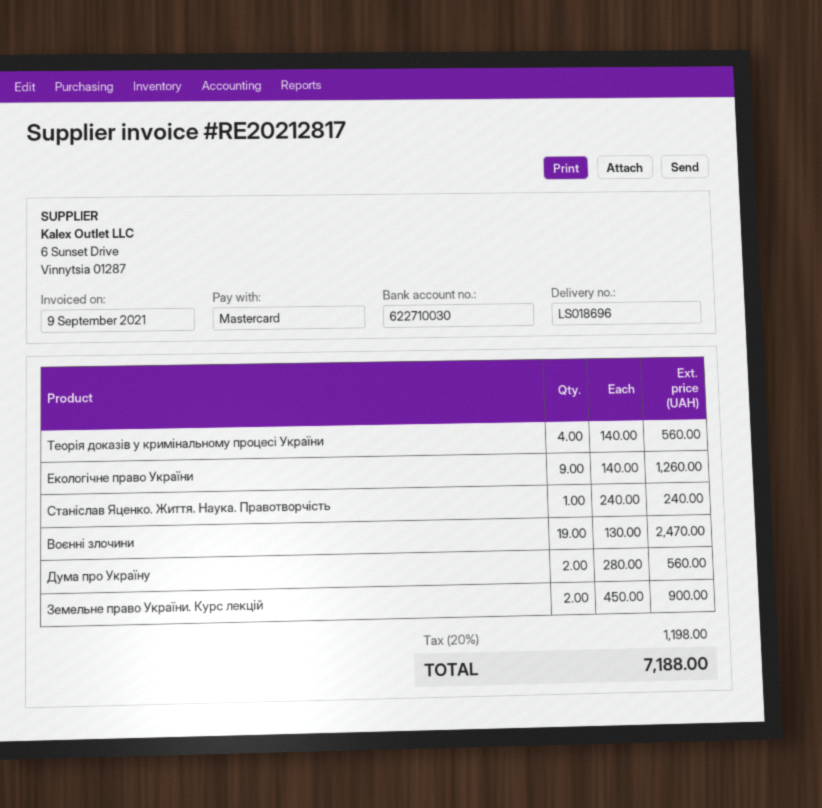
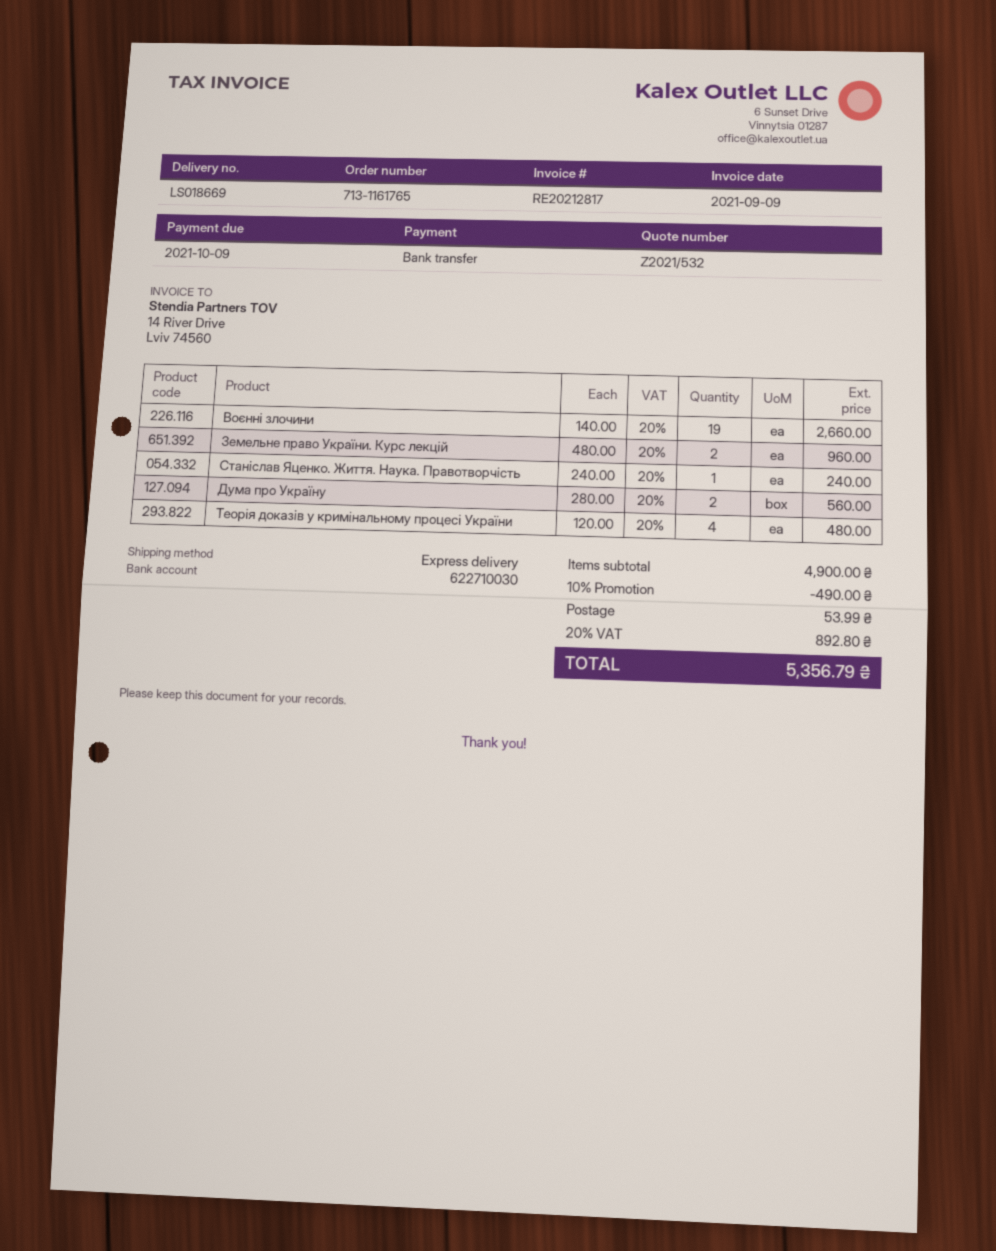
delivery note number: LS018696 -> LS018669
payment method: Mastercard -> bank transfer
Теорія доказів у кримінальному процесі України: 4 x 140.00 = 560.00 -> 4 x 120.00 = 480.00
Екологічне право України: 9 x 140.00 = 1260.00 -> none
Воєнні злочини: 19 x 130.00 = 2470.00 -> 19 x 140.00 = 2660.00
Земельне право України. Курс лекцій: 2 x 450.00 = 900.00 -> 2 x 480.00 = 960.00
discount: none -> 10% = 490.00
shipping: none -> 53.99
tax: 20% = 1198.00 -> 20% = 892.80
total: 7188.00 -> 5356.79

